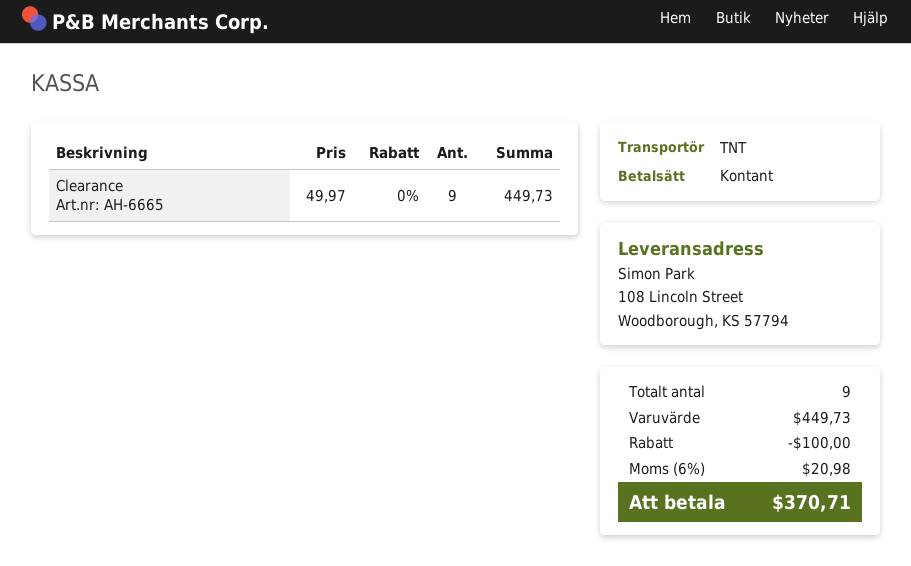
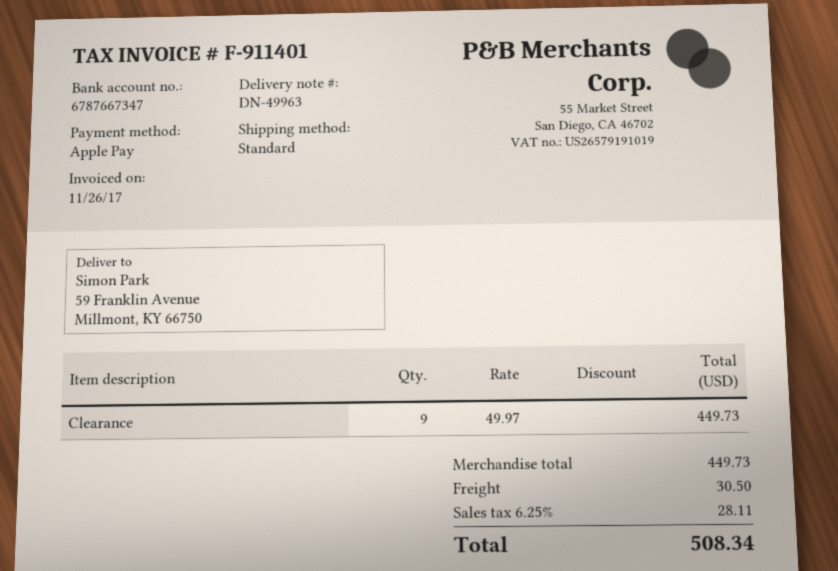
payment method: cash -> Apple Pay
shipping method: TNT -> standard
ship to: 108 Lincoln Street, Woodborough, KS 57794 -> 59 Franklin Avenue, Millmont, KY 66750
discount: 100.00 -> none
shipping: none -> 30.50
tax: 6% = 20.98 -> 6.25% = 28.11
total: 370.71 -> 508.34

